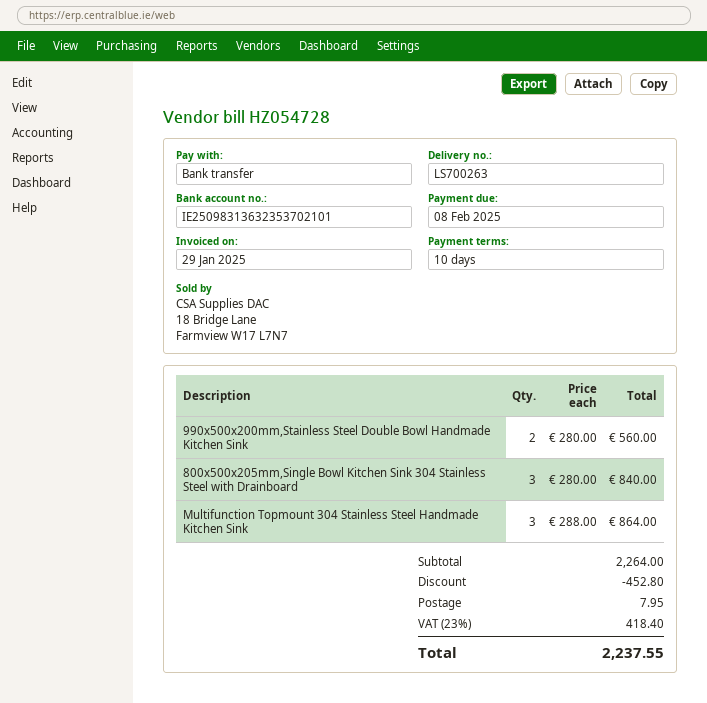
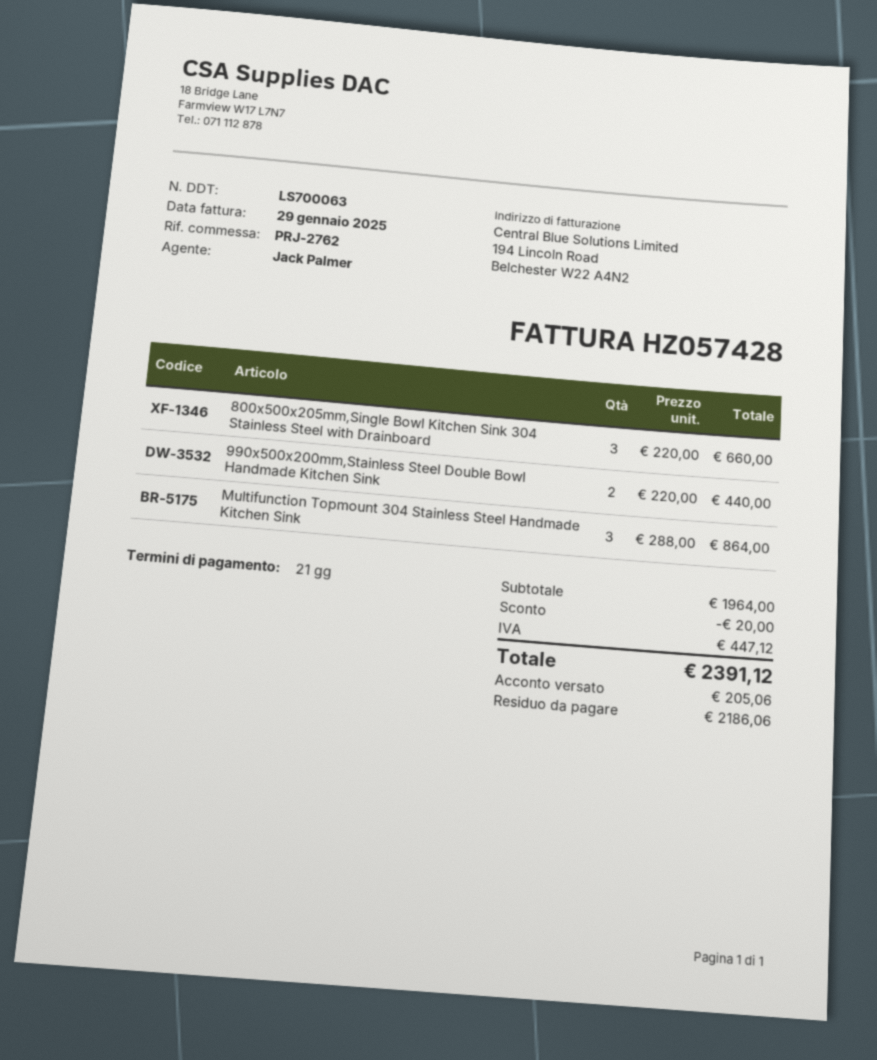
delivery note number: LS700263 -> LS700063
invoice number: HZ054728 -> HZ057428
payment terms: 10 days -> 21 days
990x500x200mm,Stainless Steel Double Bowl Handmade Kitchen Sink: 2 x 280.00 = 560.00 -> 2 x 220.00 = 440.00
800x500x205mm,Single Bowl Kitchen Sink 304 Stainless Steel with Drainboard: 3 x 280.00 = 840.00 -> 3 x 220.00 = 660.00
subtotal: 2264.00 -> 1964.00
discount: 452.80 -> 20.00
shipping: 7.95 -> none
tax: 418.40 -> 447.12
total: 2237.55 -> 2391.12

